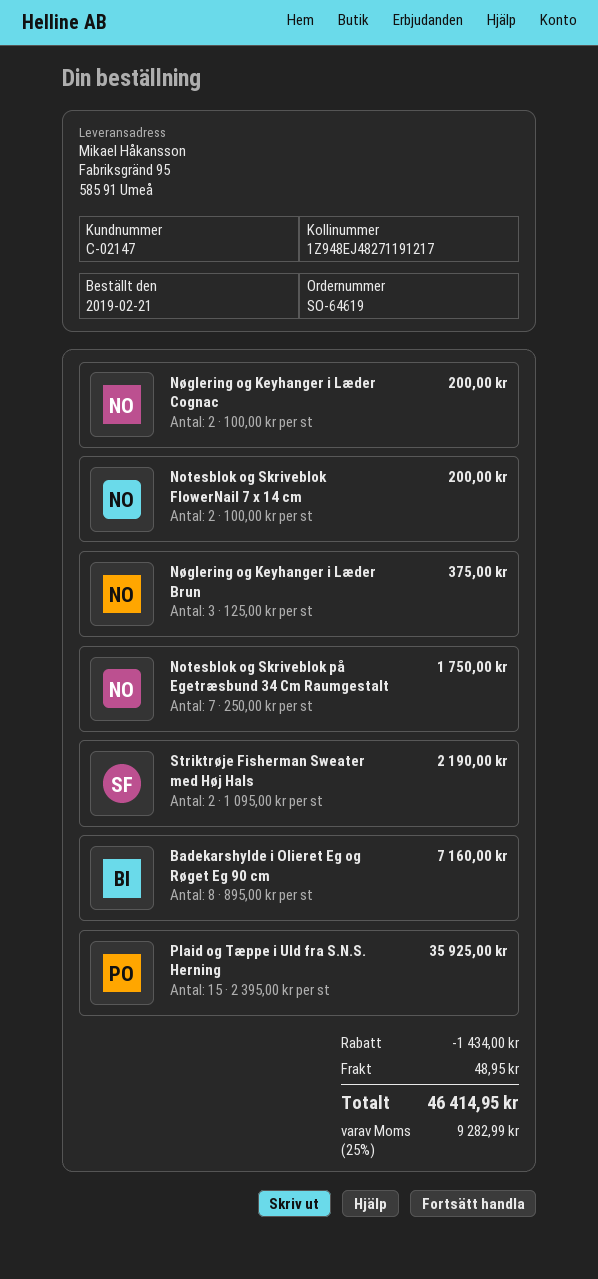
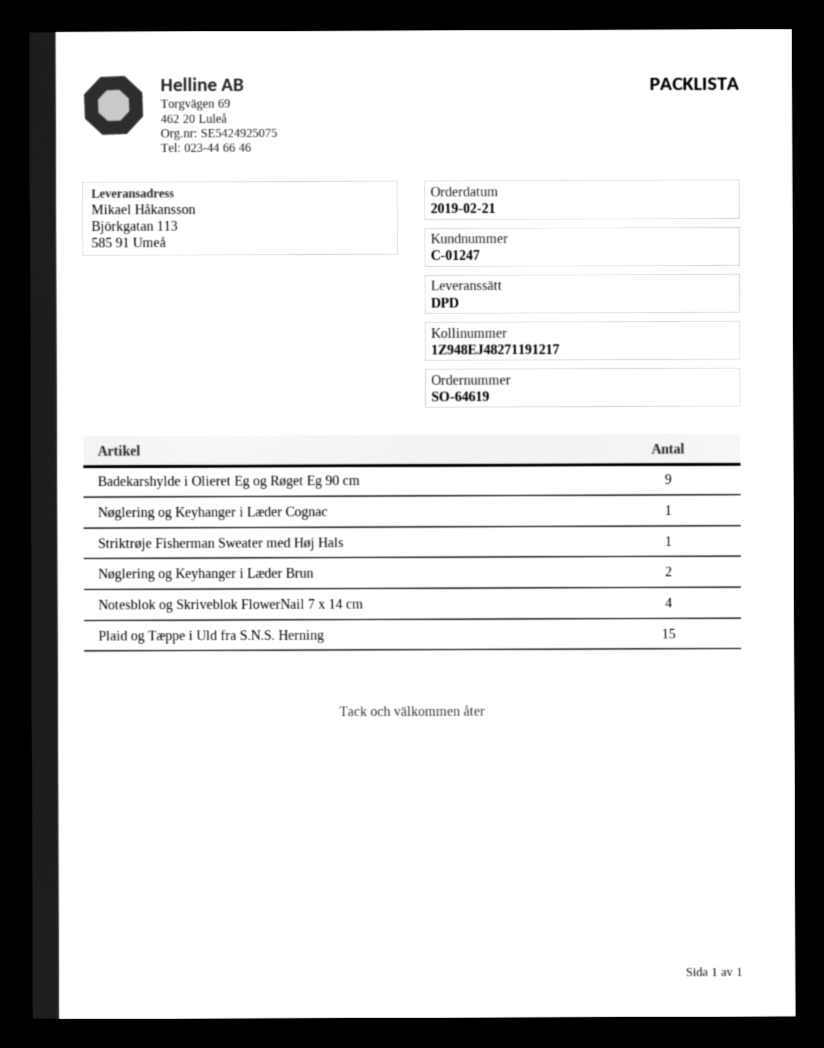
customer number: C-02147 -> C-01247
ship to: Fabriksgränd 95, 585 91 Umeå -> Björkgatan 113, 585 91 Umeå
Nøglering og Keyhanger i Læder Cognac: 2 -> 1
Notesblok og Skriveblok FlowerNail 7 x 14 cm: 2 -> 4
Nøglering og Keyhanger i Læder Brun: 3 -> 2
Notesblok og Skriveblok på Egetræsbund 34 Cm Raumgestalt: 7 -> none
Striktrøje Fisherman Sweater med Høj Hals: 2 -> 1
Badekarshylde i Olieret Eg og Røget Eg 90 cm: 8 -> 9

